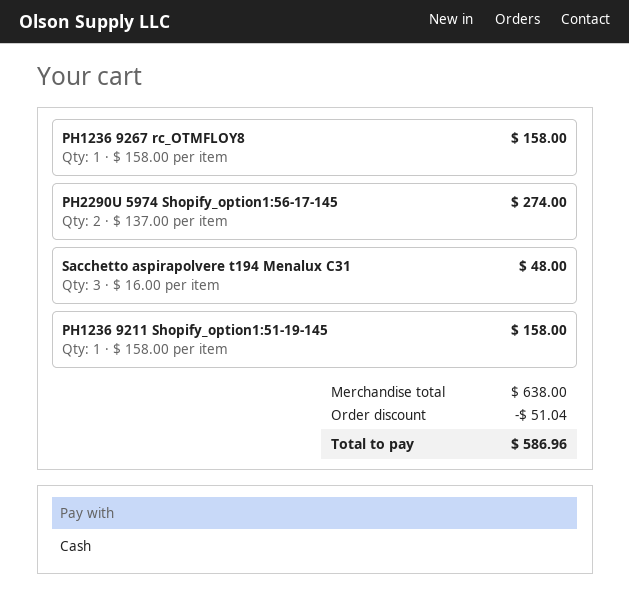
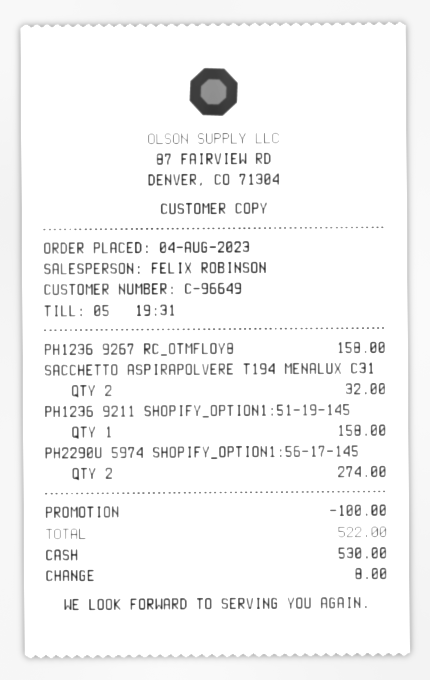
Sacchetto aspirapolvere t194 Menalux C31: 3 for 48.00 -> 2 for 32.00
discount: 51.04 -> 100.00
total: 586.96 -> 522.00

